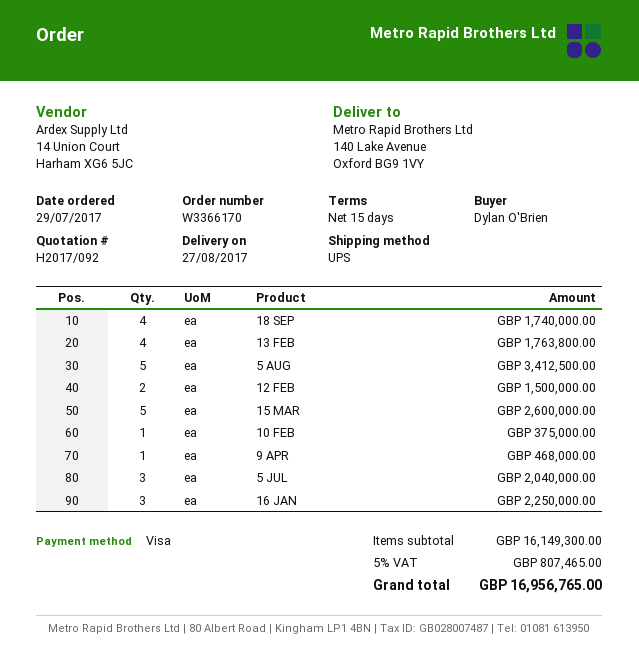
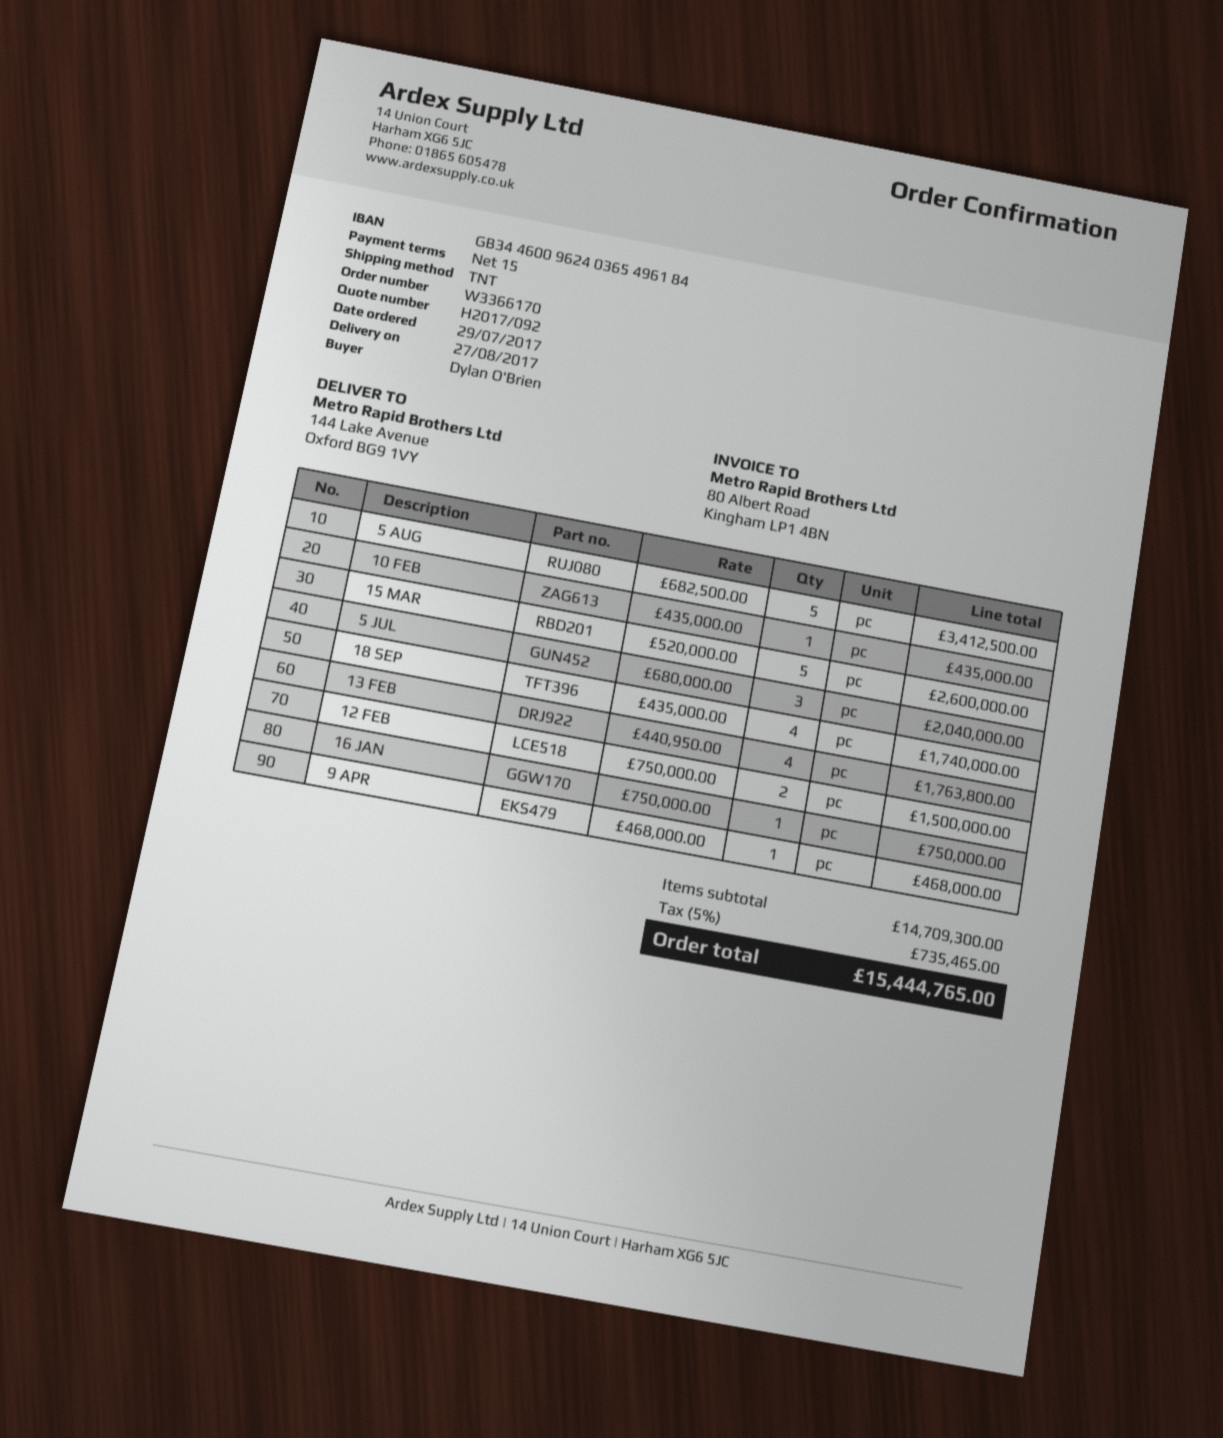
shipping method: UPS -> TNT
ship to: 140 Lake Avenue, Oxford BG9 1VY -> 144 Lake Avenue, Oxford BG9 1VY
10 FEB: 1 for 375000.00 -> 1 for 435000.00
16 JAN: 3 for 2250000.00 -> 1 for 750000.00
subtotal: 16149300.00 -> 14709300.00
tax: 5% = 807465.00 -> 5% = 735465.00
total: 16956765.00 -> 15444765.00

